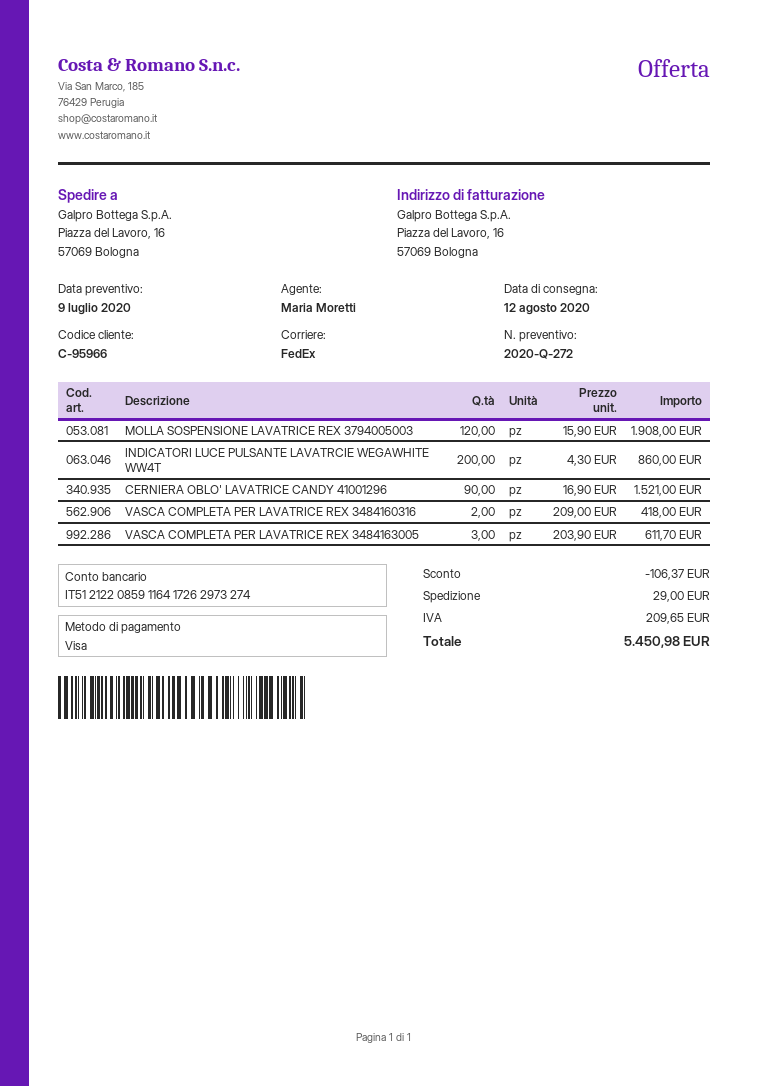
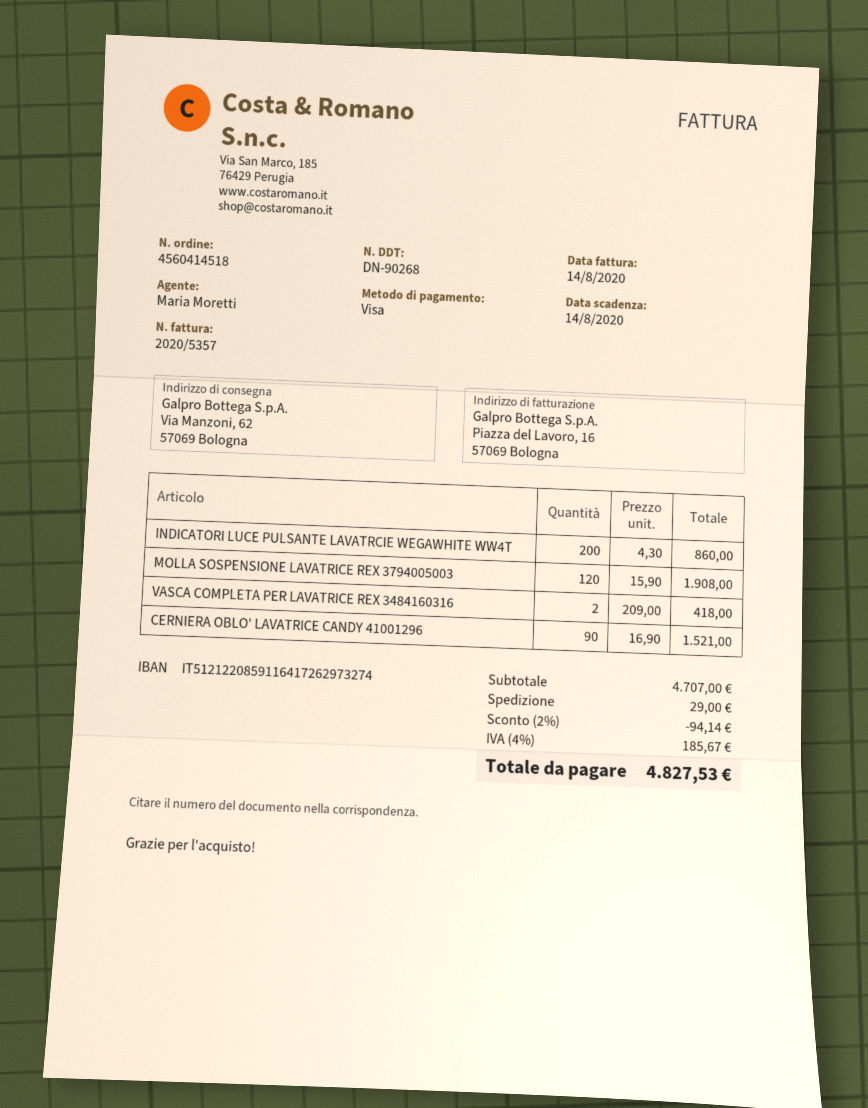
ship to: Piazza del Lavoro, 16, 57069 Bologna -> Via Manzoni, 62, 57069 Bologna
VASCA COMPLETA PER LAVATRICE REX 3484163005: 3 x 203.90 = 611.70 -> none
discount: 106.37 -> 94.14
tax: 209.65 -> 185.67
total: 5450.98 -> 4827.53

